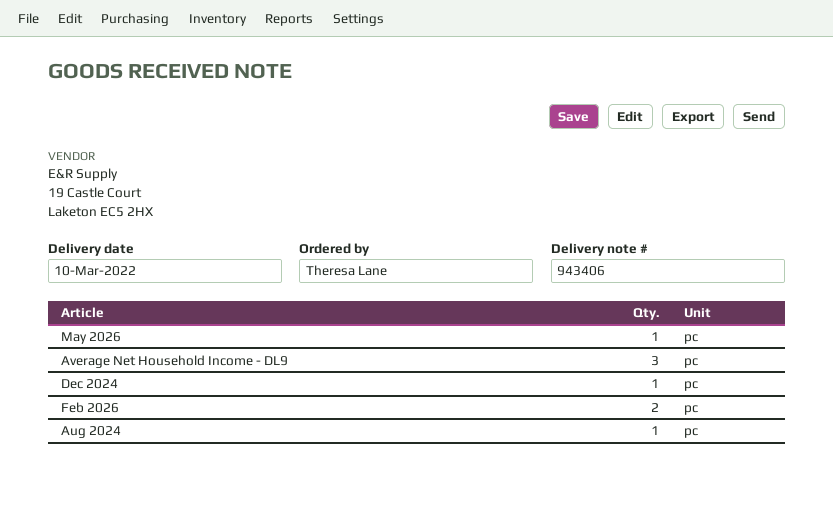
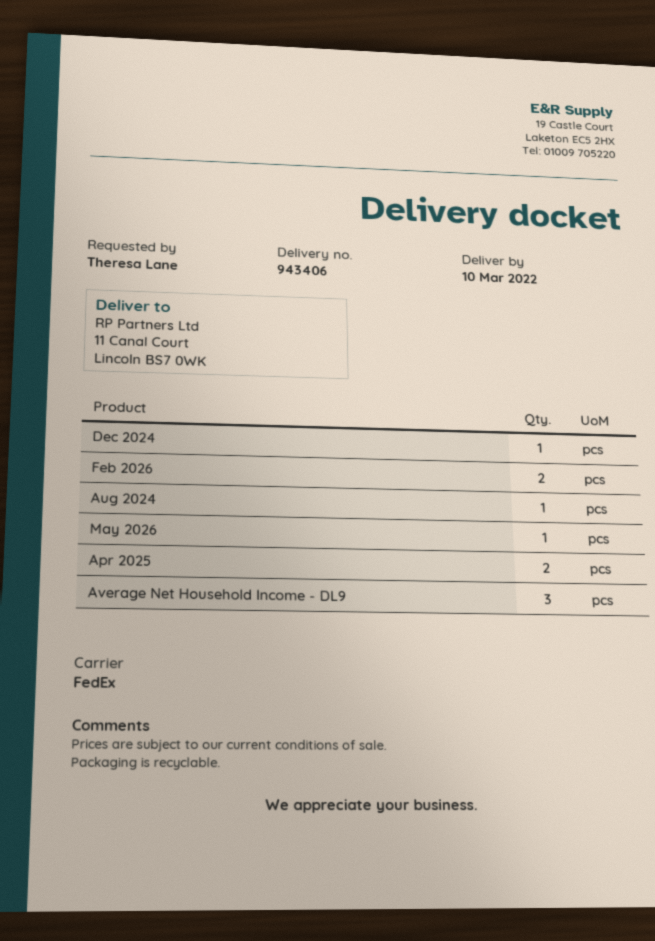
Apr 2025: none -> 2

